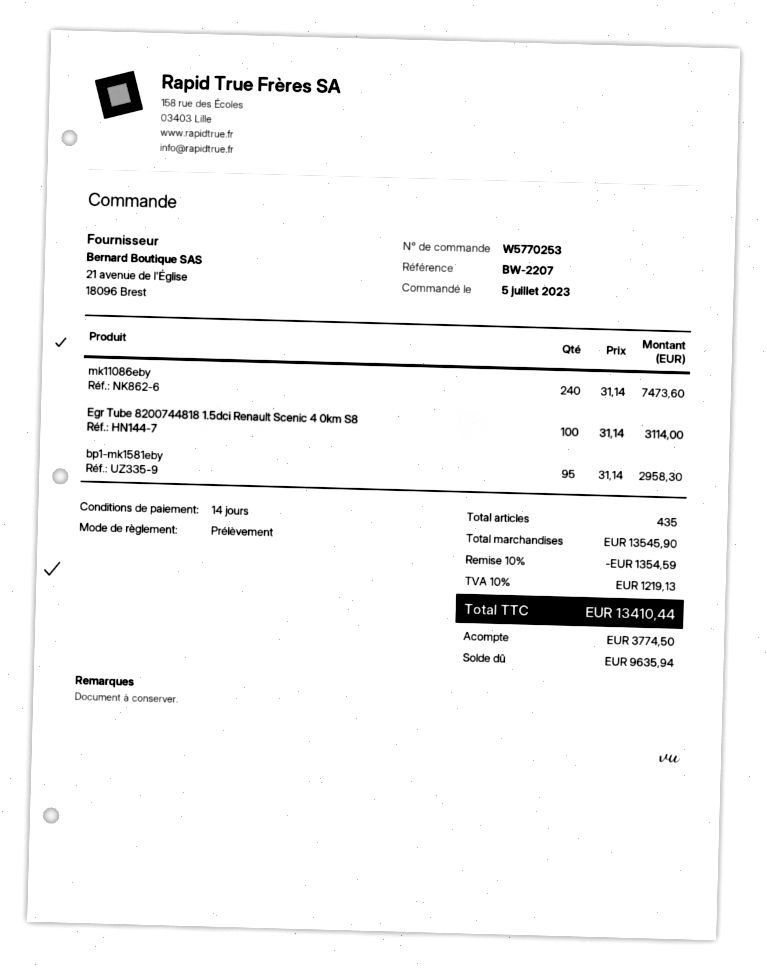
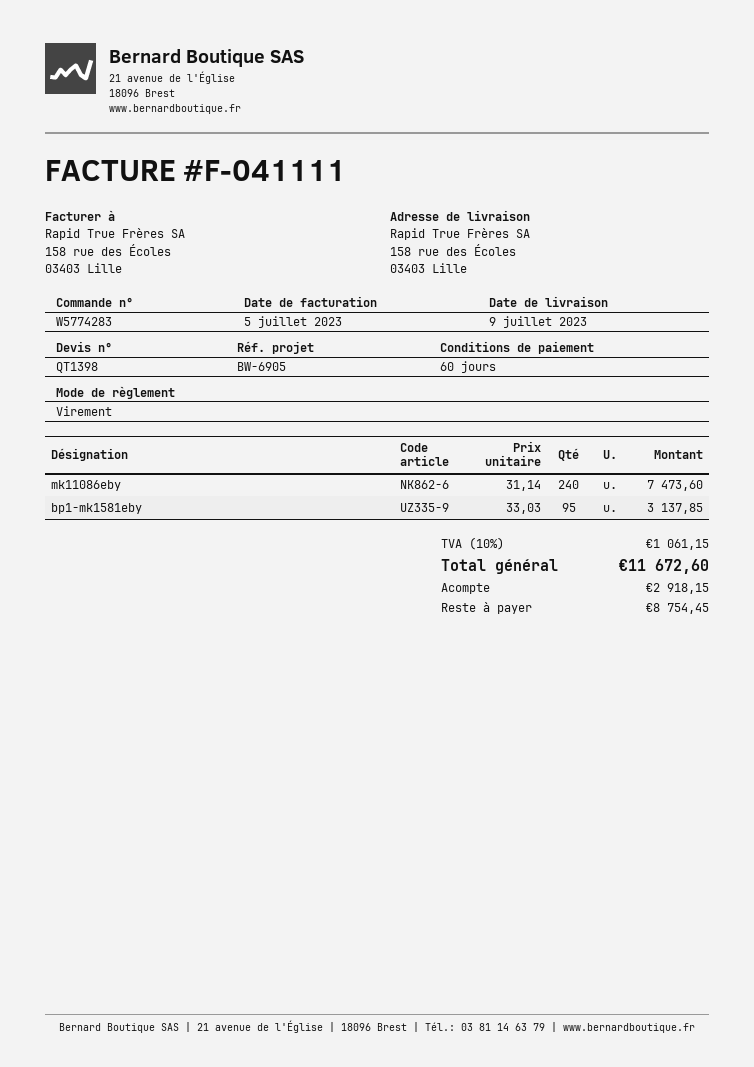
order number: W5770253 -> W5774283
payment terms: 14 days -> 60 days
reference: BW-2207 -> BW-6905
payment method: direct debit -> bank transfer
Egr Tube 8200744818 1.5dci Renault Scenic 4 0km S8: 100 x 31.14 = 3114.00 -> none
bp1-mk1581eby: 95 x 31.14 = 2958.30 -> 95 x 33.03 = 3137.85
discount: 10% = 1354.59 -> none
tax: 10% = 1219.13 -> 10% = 1061.15
total: 13410.44 -> 11672.60
deposit: 3774.50 -> 2918.15
balance: 9635.94 -> 8754.45

